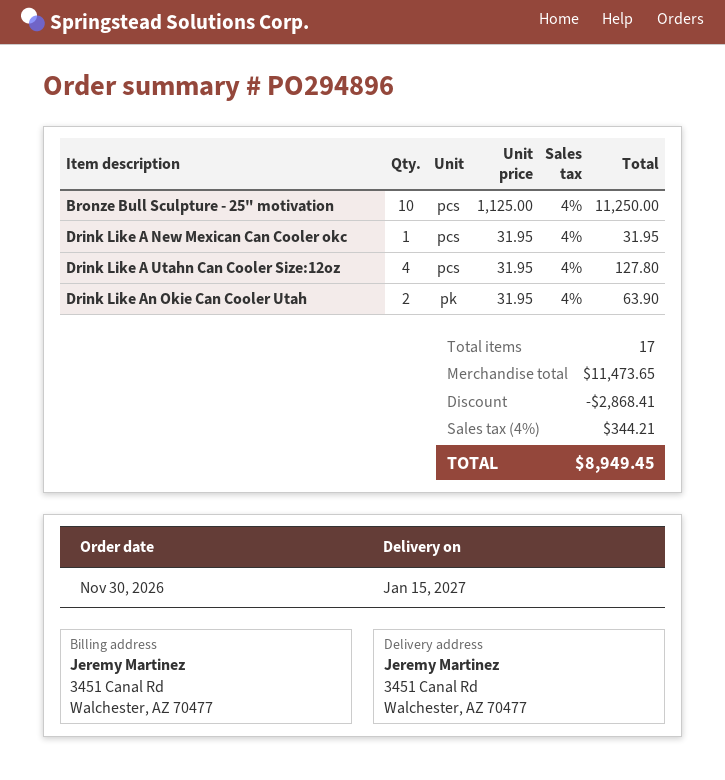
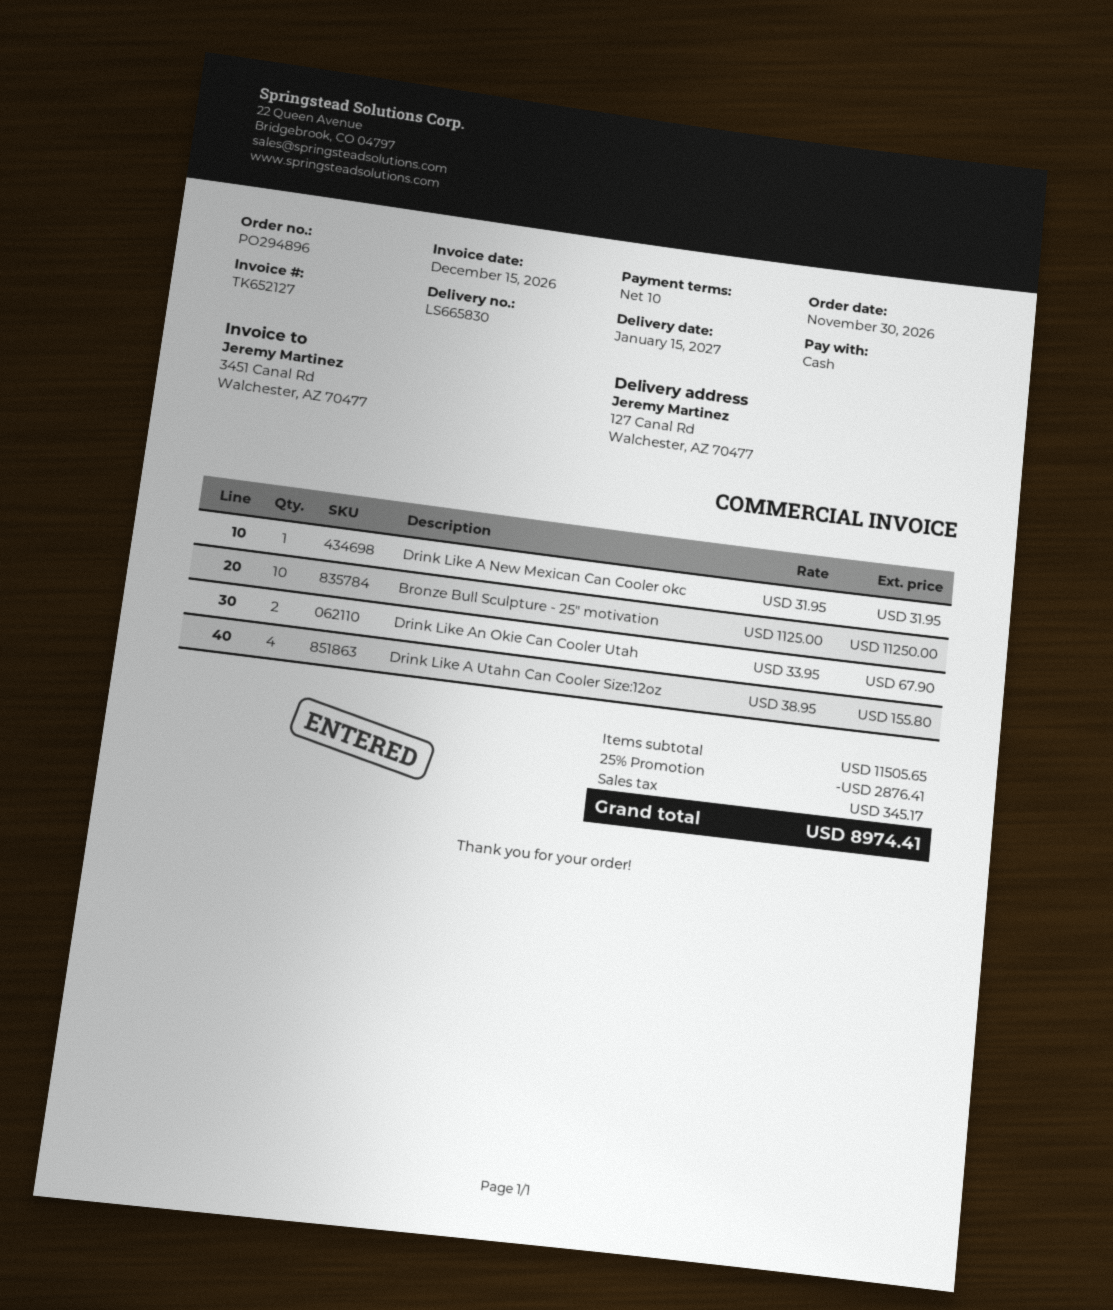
ship to: 3451 Canal Rd, Walchester, AZ 70477 -> 127 Canal Rd, Walchester, AZ 70477
Drink Like A Utahn Can Cooler Size:12oz: 4 x 31.95 = 127.80 -> 4 x 38.95 = 155.80
Drink Like An Okie Can Cooler Utah: 2 x 31.95 = 63.90 -> 2 x 33.95 = 67.90
subtotal: 11473.65 -> 11505.65
discount: 2868.41 -> 2876.41
tax: 344.21 -> 345.17
total: 8949.45 -> 8974.41

